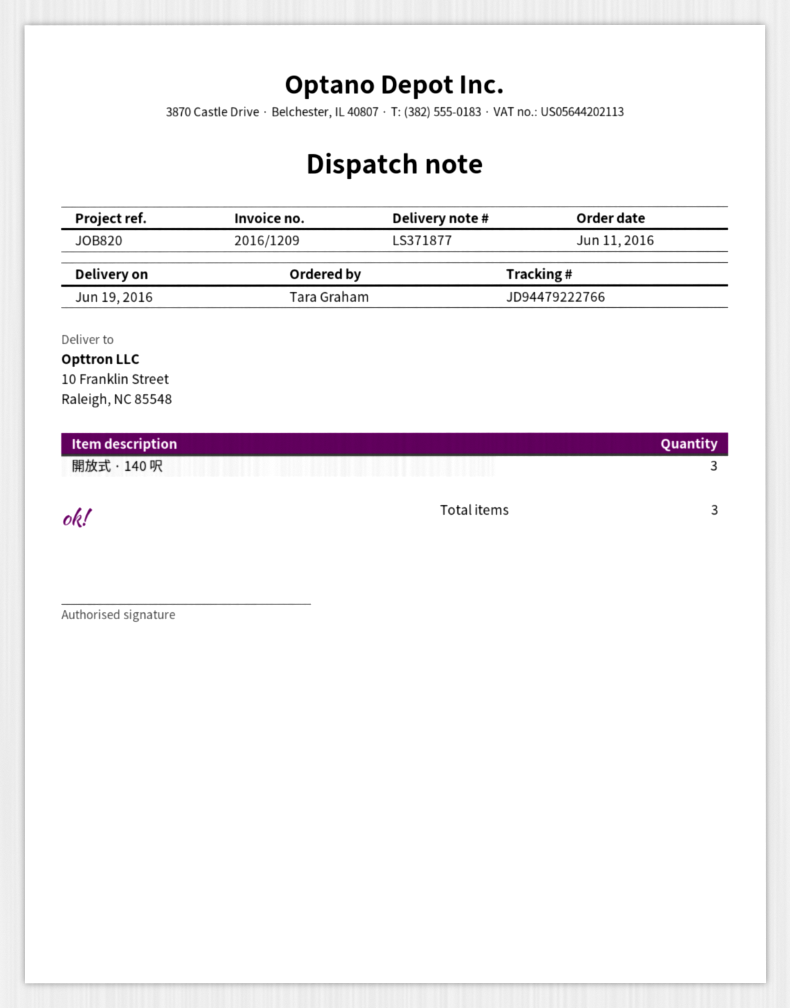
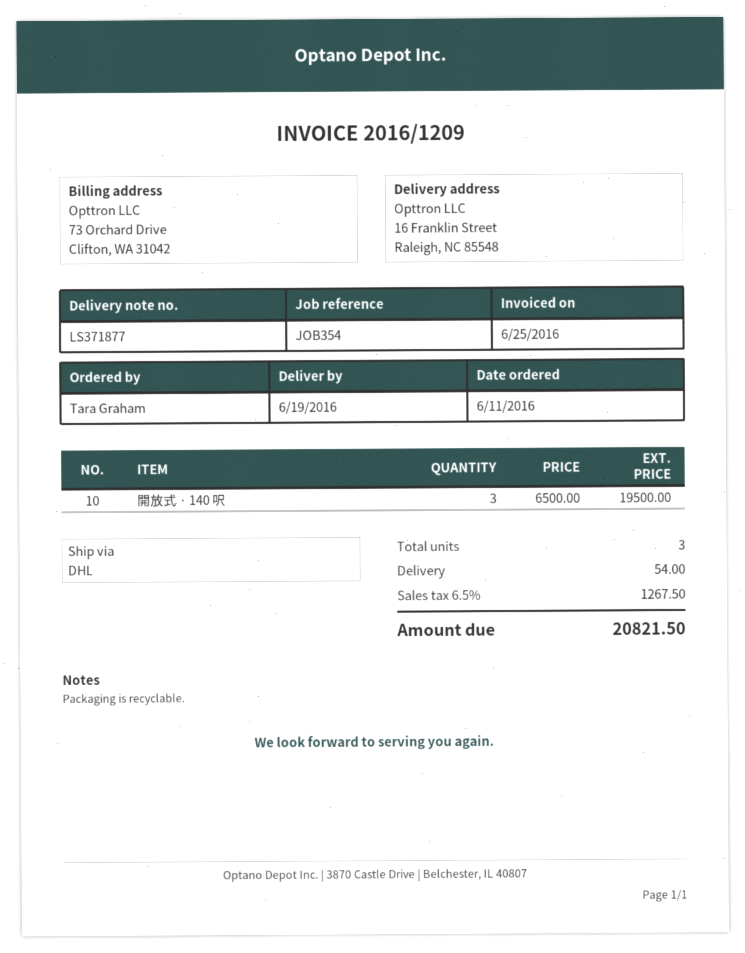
reference: JOB820 -> JOB354
ship to: 10 Franklin Street, Raleigh, NC 85548 -> 16 Franklin Street, Raleigh, NC 85548

